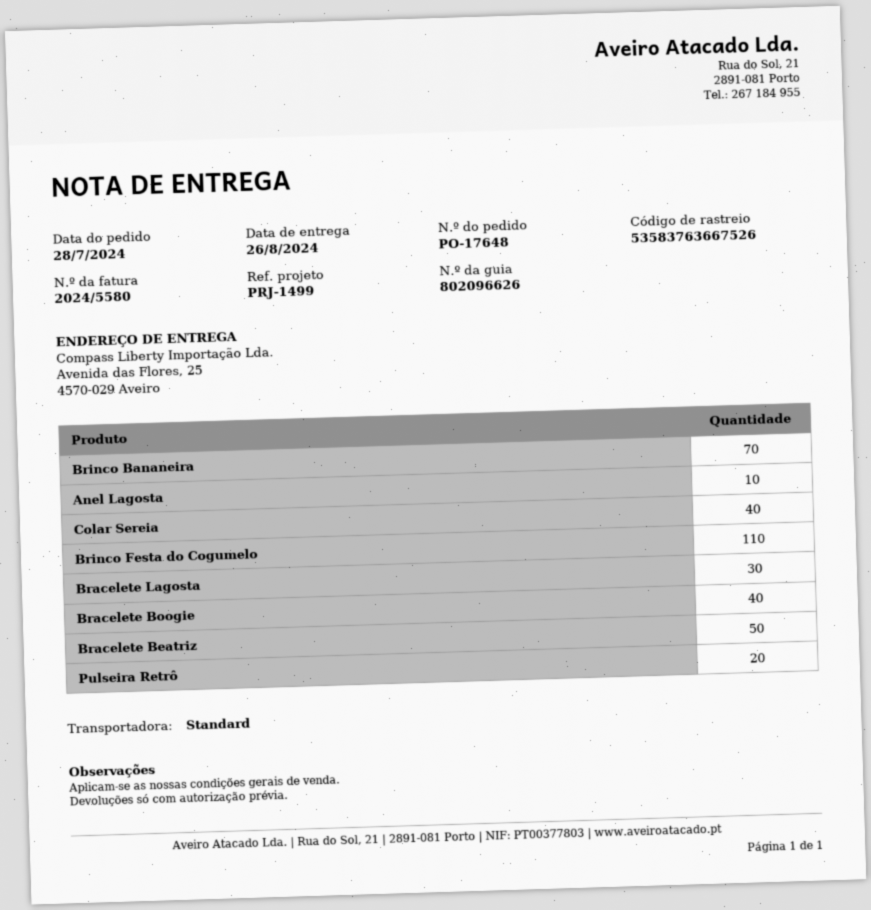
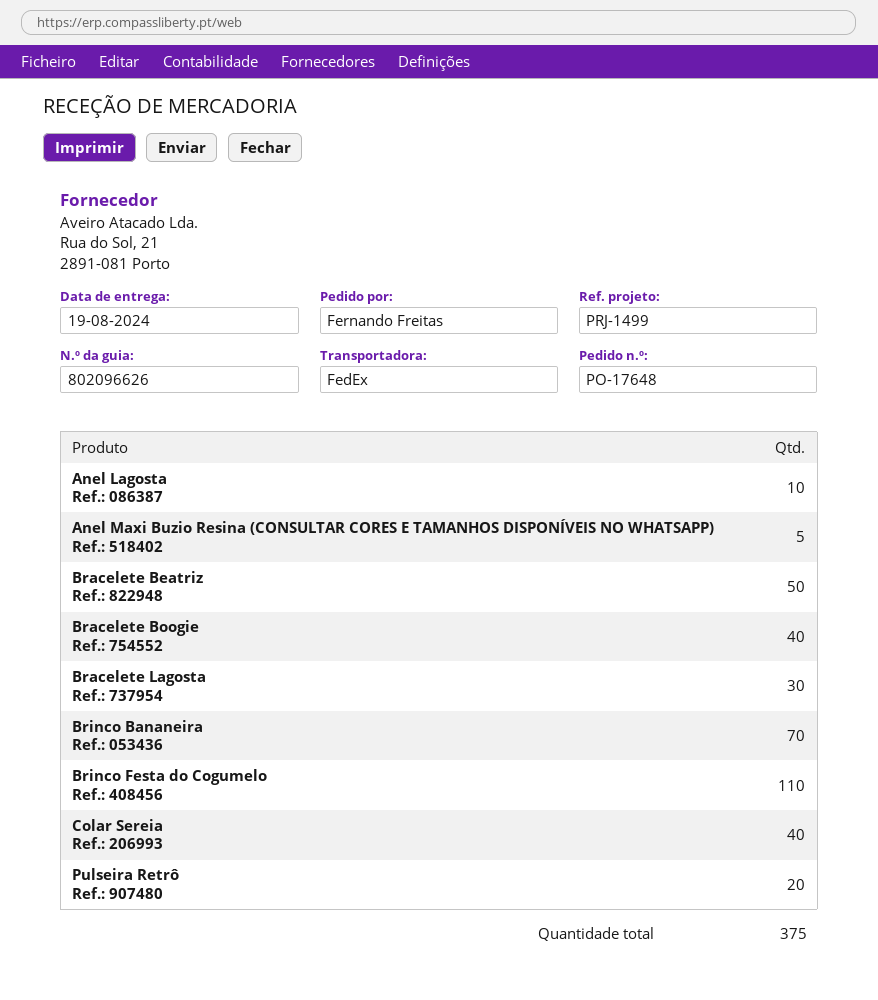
delivery date: 2024-08-26 -> 2024-08-19
shipping method: standard -> FedEx
Anel Maxi Buzio Resina (CONSULTAR CORES E TAMANHOS DISPONÍVEIS NO WHATSAPP): none -> 5

